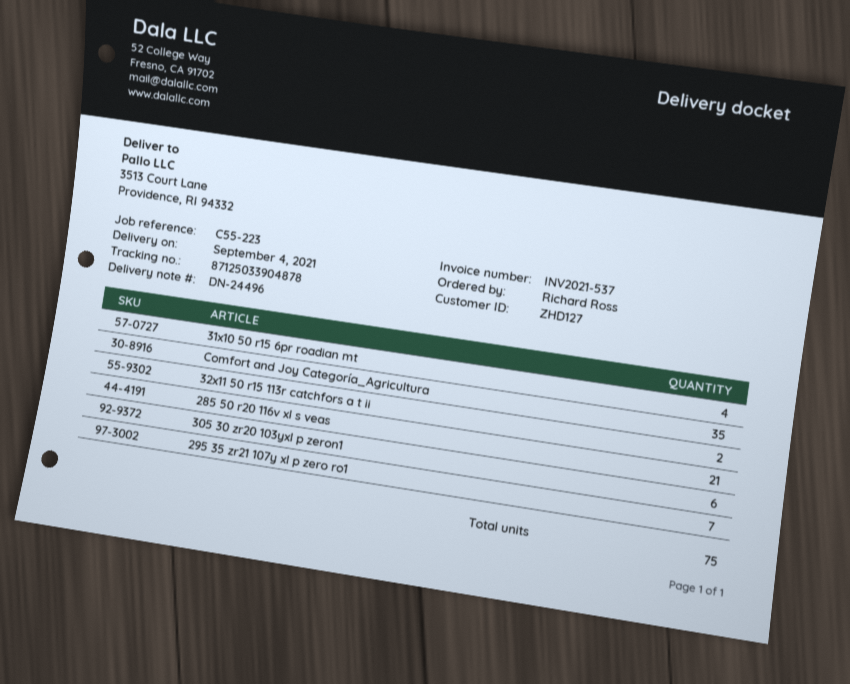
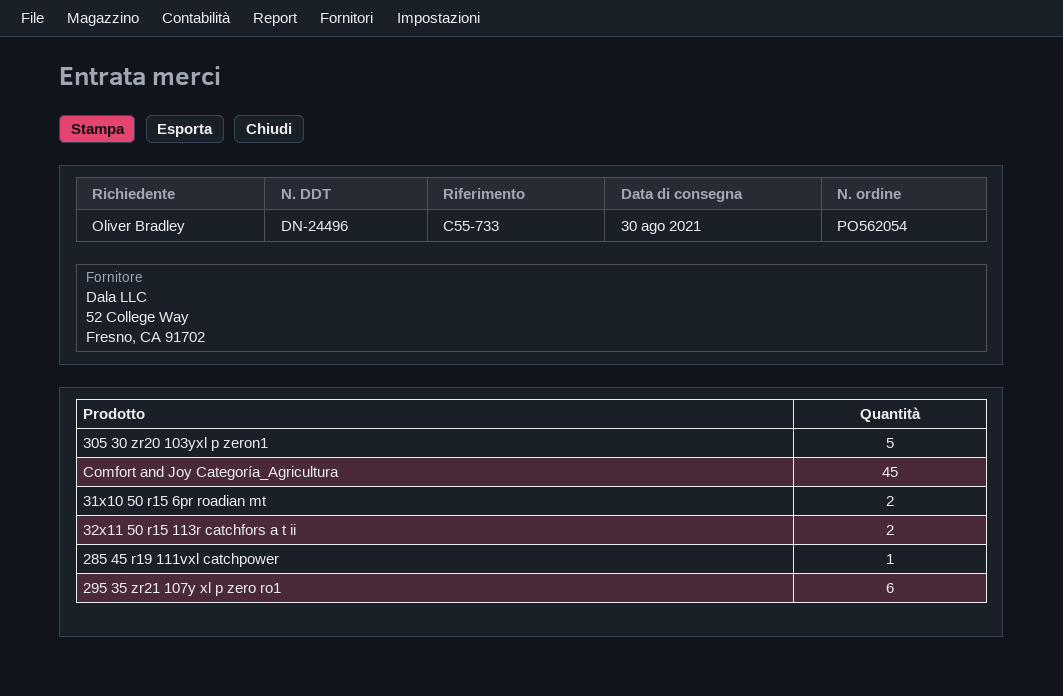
delivery date: 2021-09-04 -> 2021-08-30
reference: C55-223 -> C55-733
ordered by: Richard Ross -> Oliver Bradley
31x10 50 r15 6pr roadian mt: 4 -> 2
Comfort and Joy Categoría_Agricultura: 35 -> 45
285 50 r20 116v xl s veas: 21 -> none
305 30 zr20 103yxl p zeron1: 6 -> 5
295 35 zr21 107y xl p zero ro1: 7 -> 6
285 45 r19 111vxl catchpower: none -> 1

